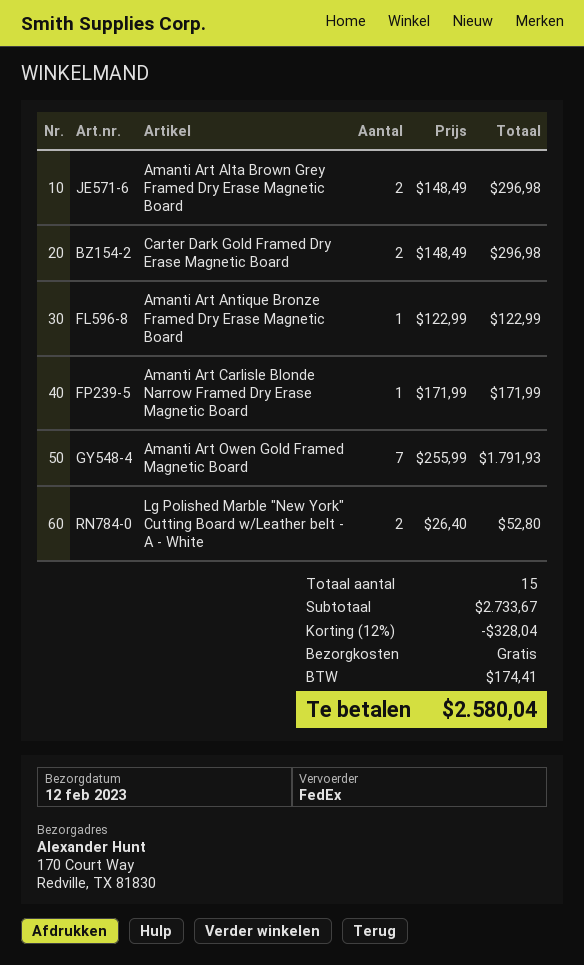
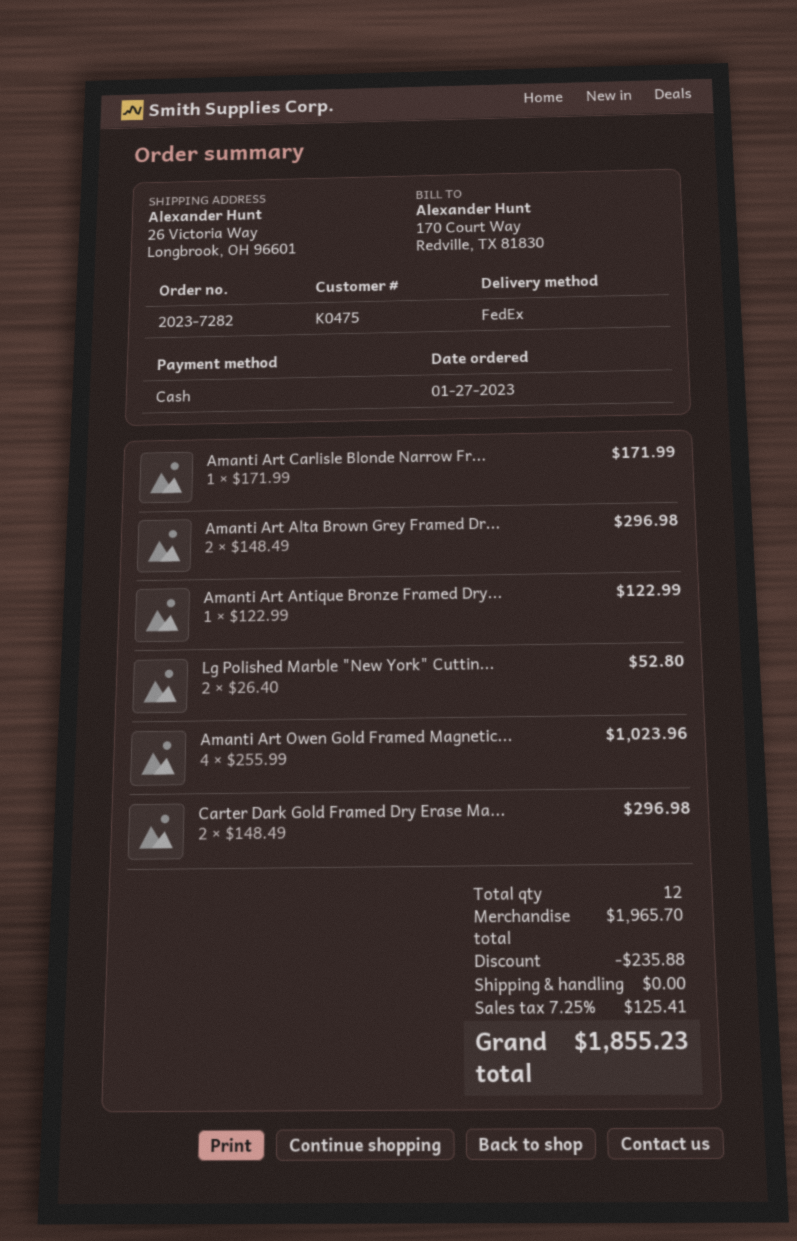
ship to: 170 Court Way, Redville, TX 81830 -> 26 Victoria Way, Longbrook, OH 96601
Amanti Art Owen Gold Framed Magnetic Board: 7 x 255.99 = 1791.93 -> 4 x 255.99 = 1023.96
total quantity: 15 -> 12
subtotal: 2733.67 -> 1965.70
discount: 328.04 -> 235.88
tax: 174.41 -> 125.41
total: 2580.04 -> 1855.23

